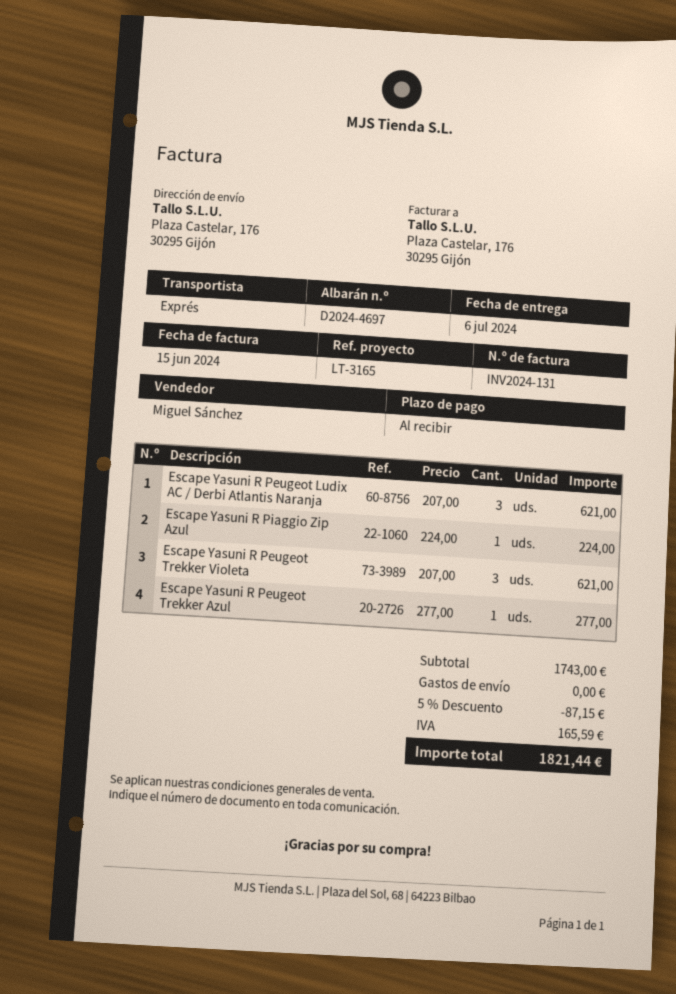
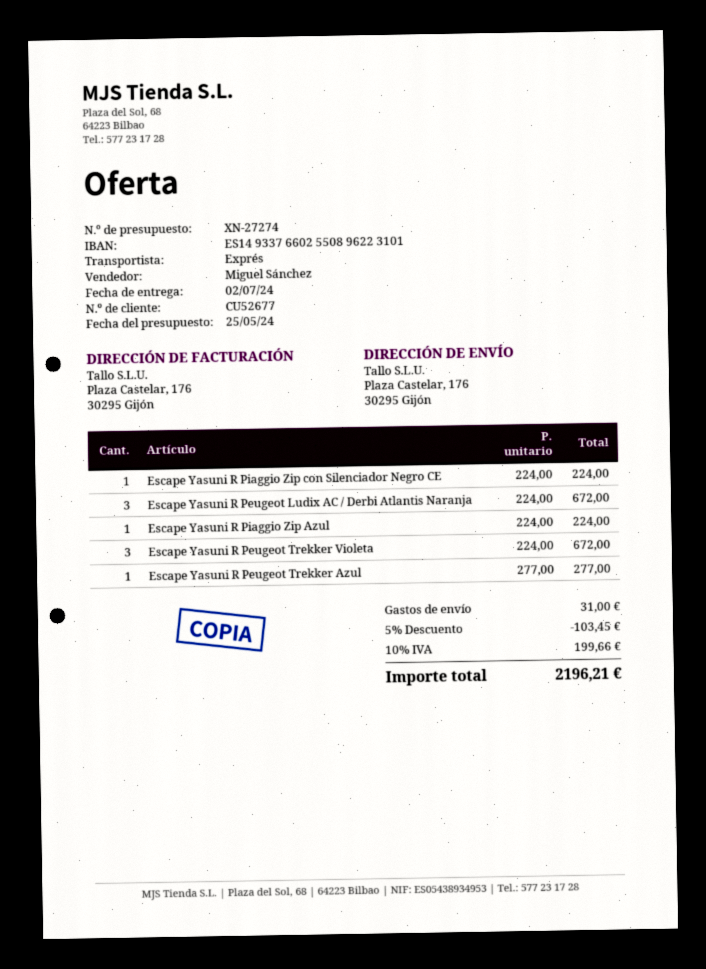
delivery date: 2024-07-06 -> 2024-07-02
Escape Yasuni R Peugeot Ludix AC / Derbi Atlantis Naranja: 3 x 207.00 = 621.00 -> 3 x 224.00 = 672.00
Escape Yasuni R Peugeot Trekker Violeta: 3 x 207.00 = 621.00 -> 3 x 224.00 = 672.00
Escape Yasuni R Piaggio Zip con Silenciador Negro CE: none -> 1 x 224.00 = 224.00
discount: 5% = 87.15 -> 5% = 103.45
shipping: 0.00 -> 31.00
tax: 165.59 -> 199.66
total: 1821.44 -> 2196.21

